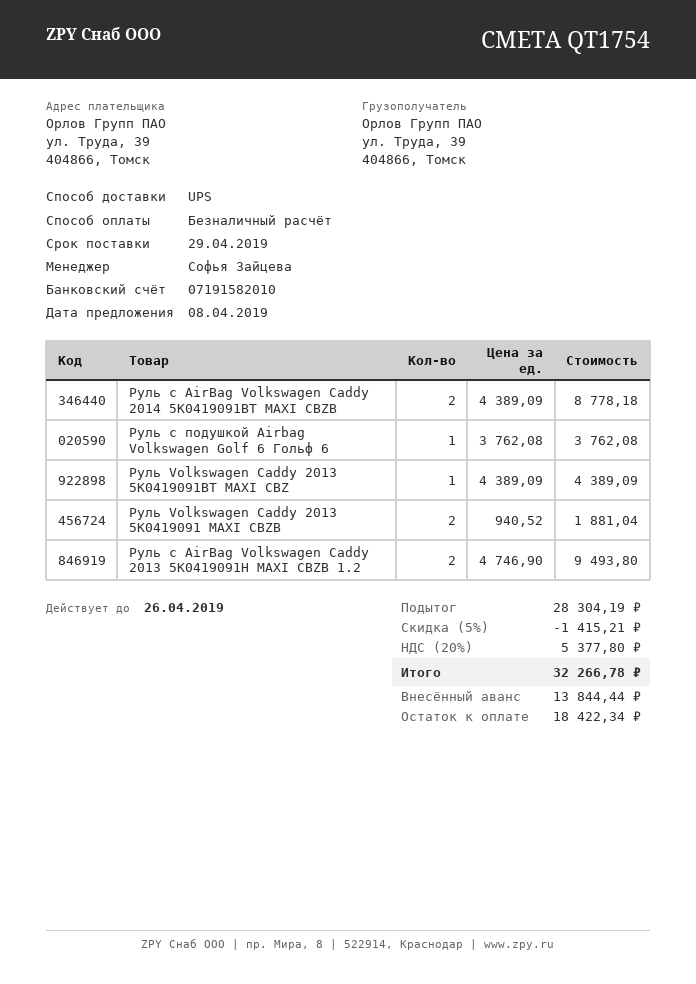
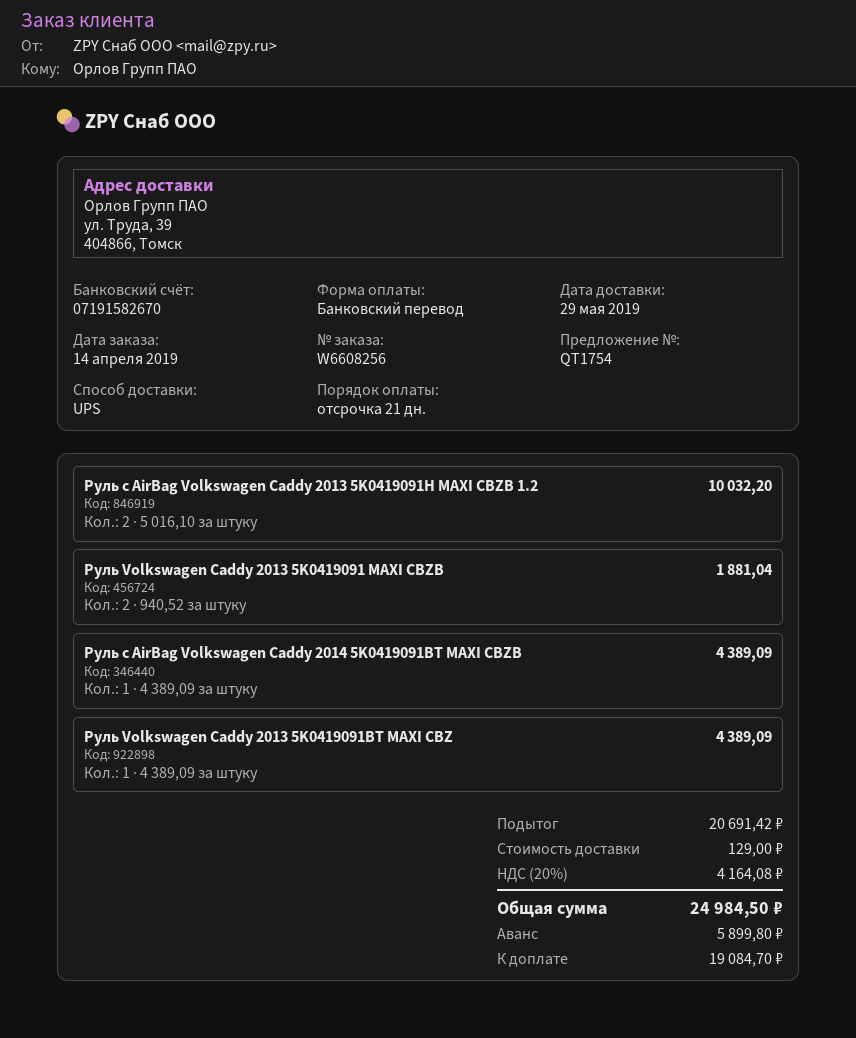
delivery date: 2019-04-29 -> 2019-05-29
bank account: 07191582010 -> 07191582670
Руль с AirBag Volkswagen Caddy 2014 5K0419091BT MAXI CBZB: 2 x 4389.09 = 8778.18 -> 1 x 4389.09 = 4389.09
Руль с подушкой Airbag Volkswagen Golf 6 Гольф 6: 1 x 3762.08 = 3762.08 -> none
Руль с AirBag Volkswagen Caddy 2013 5K0419091H MAXI CBZB 1.2: 2 x 4746.90 = 9493.80 -> 2 x 5016.10 = 10032.20
subtotal: 28304.19 -> 20691.42
discount: 5% = 1415.21 -> none
shipping: none -> 129.00
tax: 20% = 5377.80 -> 20% = 4164.08
total: 32266.78 -> 24984.50
deposit: 13844.44 -> 5899.80
balance: 18422.34 -> 19084.70

